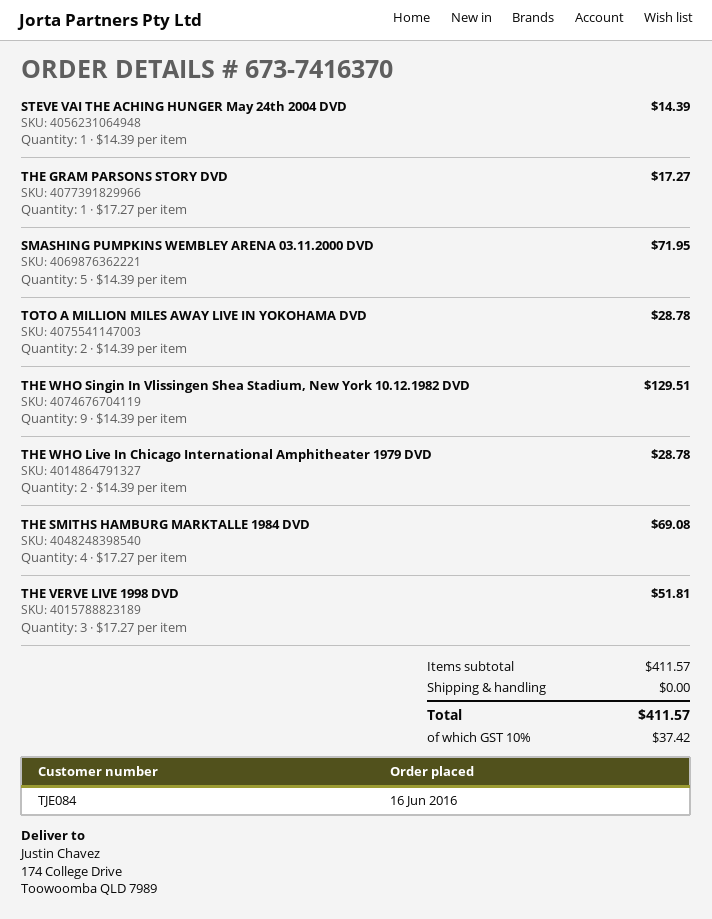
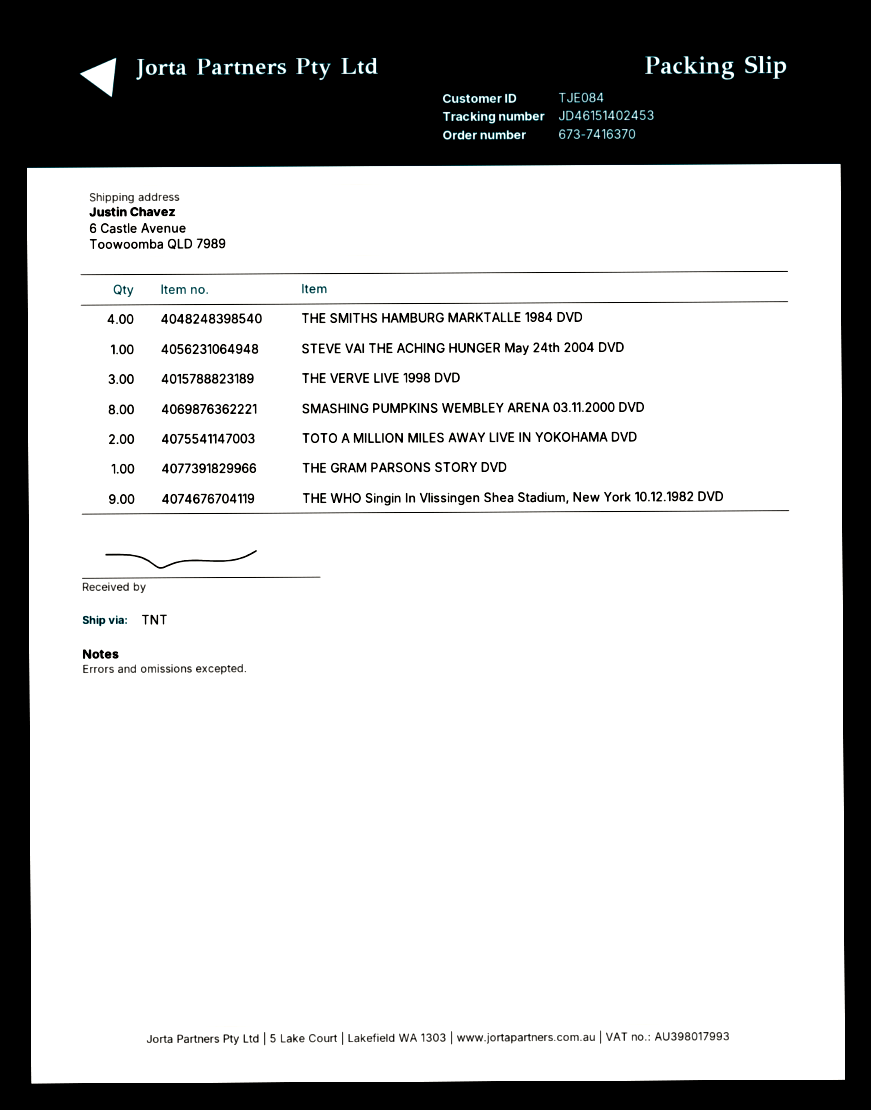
ship to: 174 College Drive, Toowoomba QLD 7989 -> 6 Castle Avenue, Toowoomba QLD 7989
SMASHING PUMPKINS WEMBLEY ARENA 03.11.2000 DVD: 5 -> 8
THE WHO Live In Chicago International Amphitheater 1979 DVD: 2 -> none

